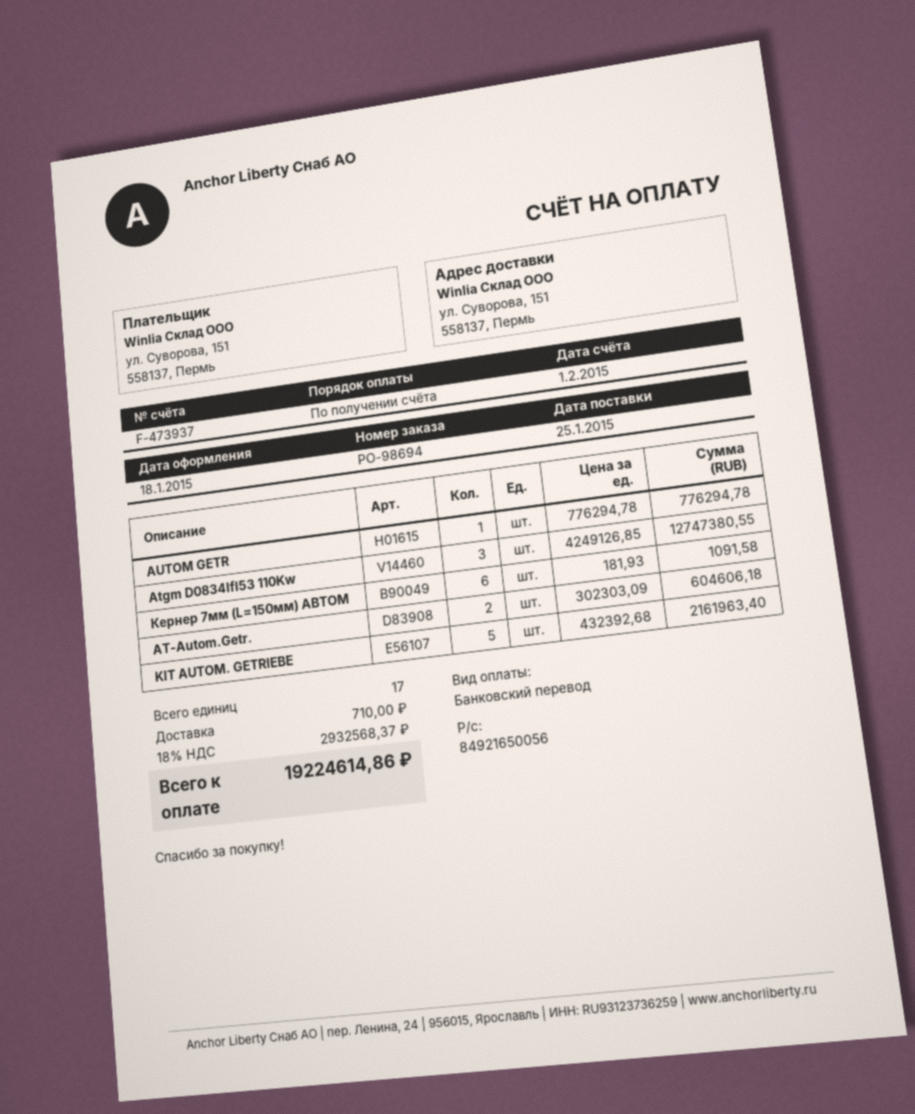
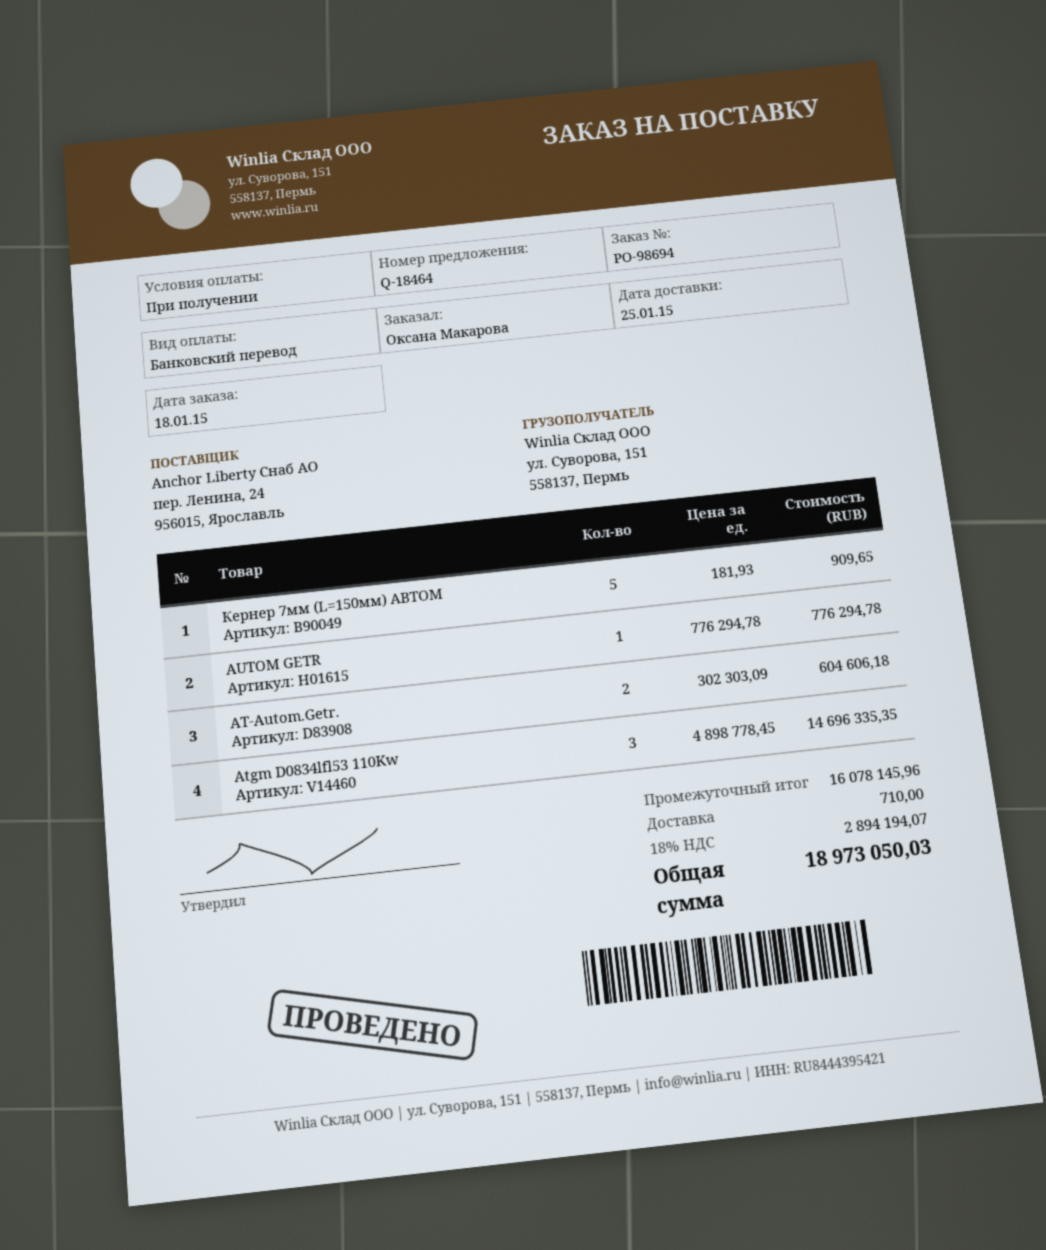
Atgm D0834lfl53 110Kw: 3 x 4249126.85 = 12747380.55 -> 3 x 4898778.45 = 14696335.35
Кернер 7мм (L=150мм) АВТОМ: 6 x 181.93 = 1091.58 -> 5 x 181.93 = 909.65
KIT AUTOM. GETRIEBE: 5 x 432392.68 = 2161963.40 -> none
tax: 18% = 2932568.37 -> 18% = 2894194.07
total: 19224614.86 -> 18973050.03

